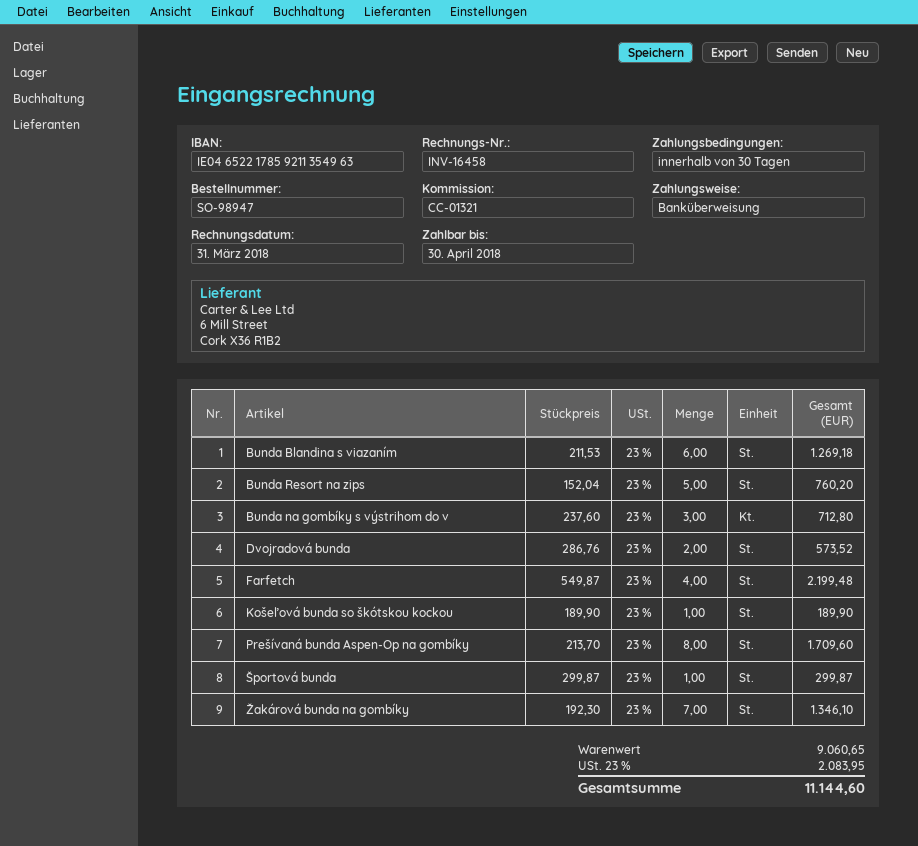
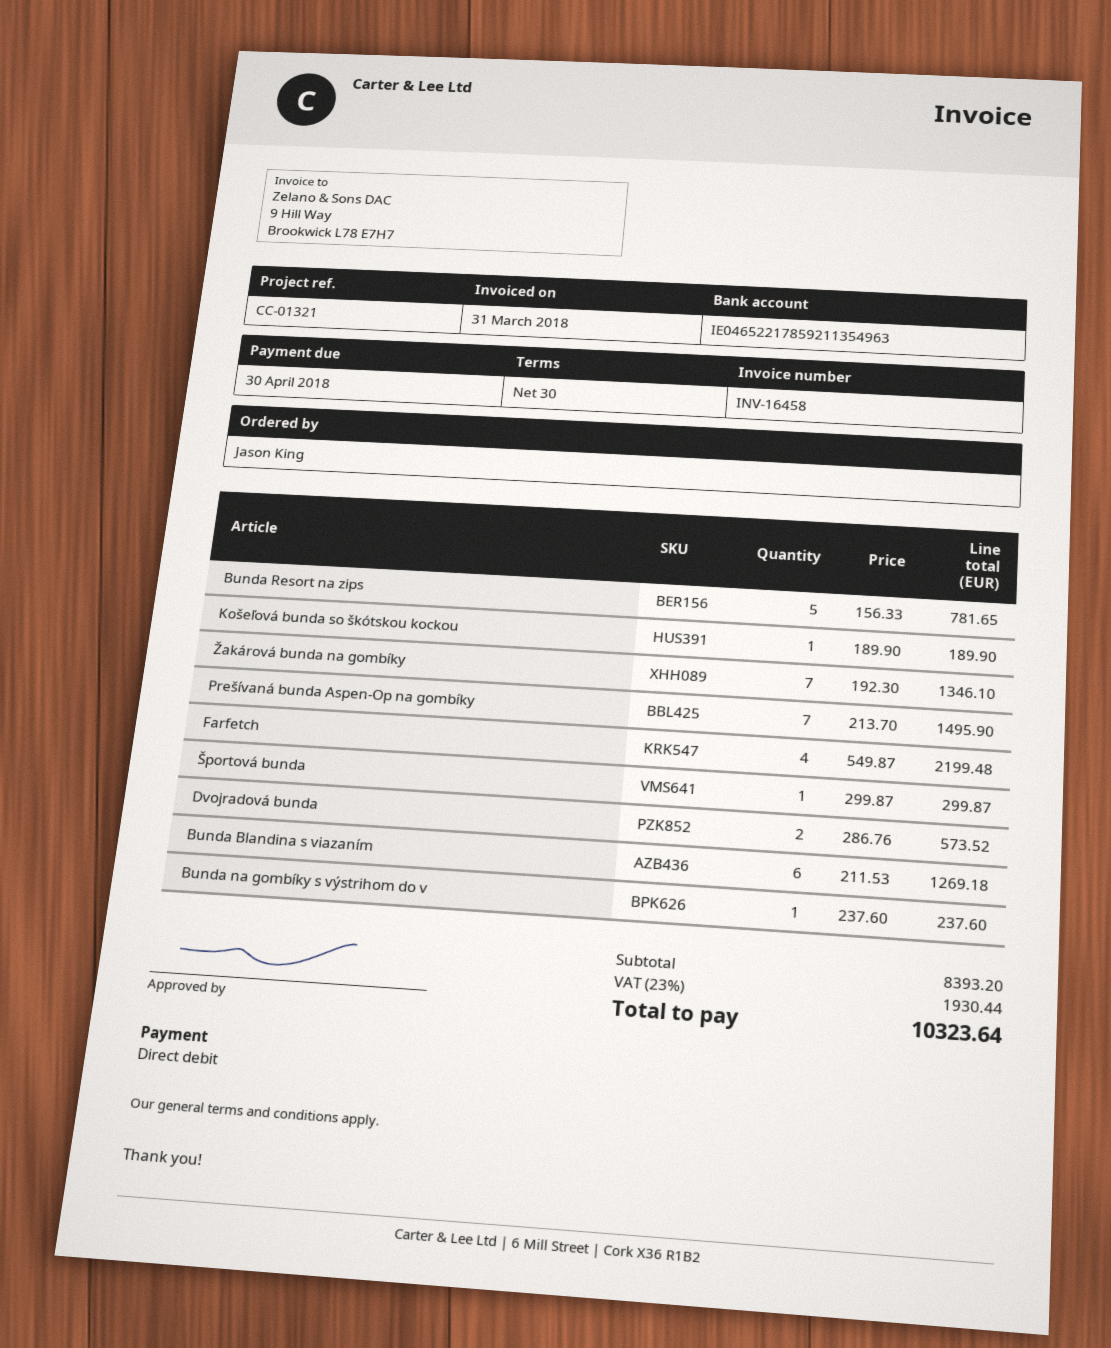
payment method: bank transfer -> direct debit
Bunda Resort na zips: 5 x 152.04 = 760.20 -> 5 x 156.33 = 781.65
Bunda na gombíky s výstrihom do v: 3 x 237.60 = 712.80 -> 1 x 237.60 = 237.60
Prešívaná bunda Aspen-Op na gombíky: 8 x 213.70 = 1709.60 -> 7 x 213.70 = 1495.90
subtotal: 9060.65 -> 8393.20
tax: 23% = 2083.95 -> 23% = 1930.44
total: 11144.60 -> 10323.64

